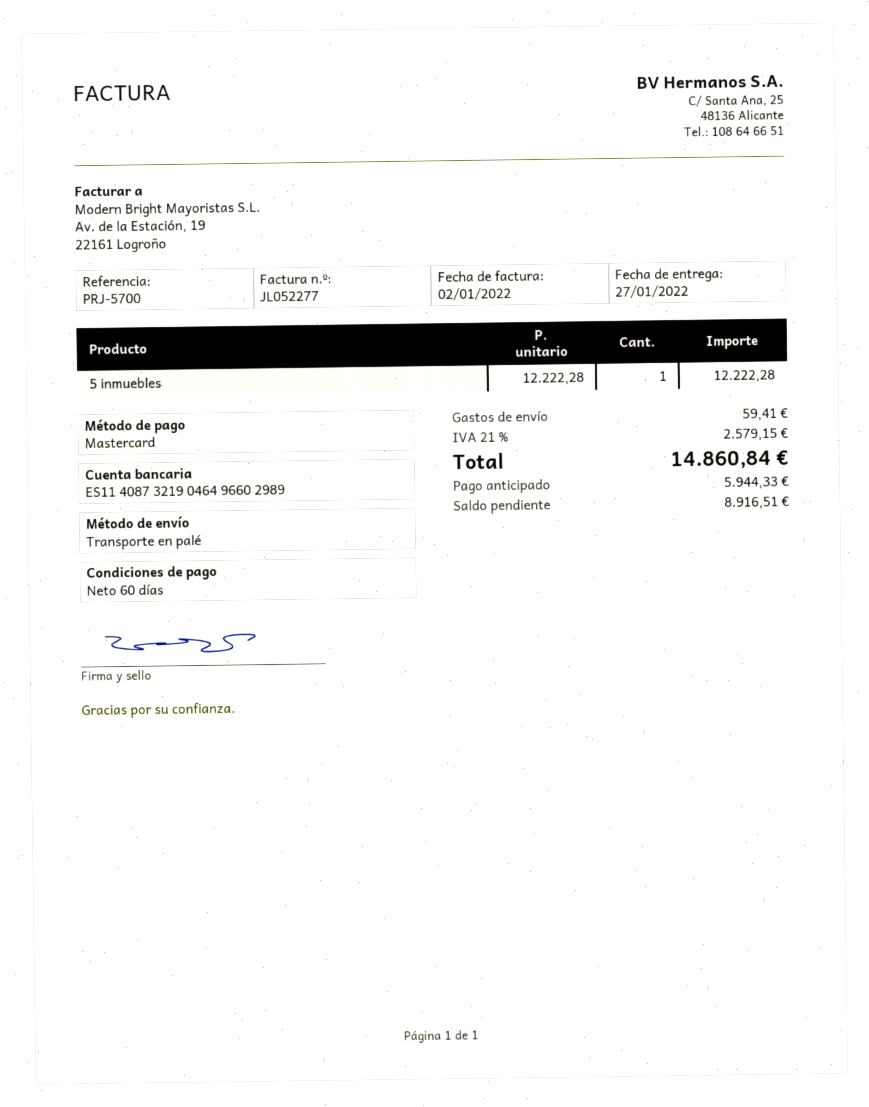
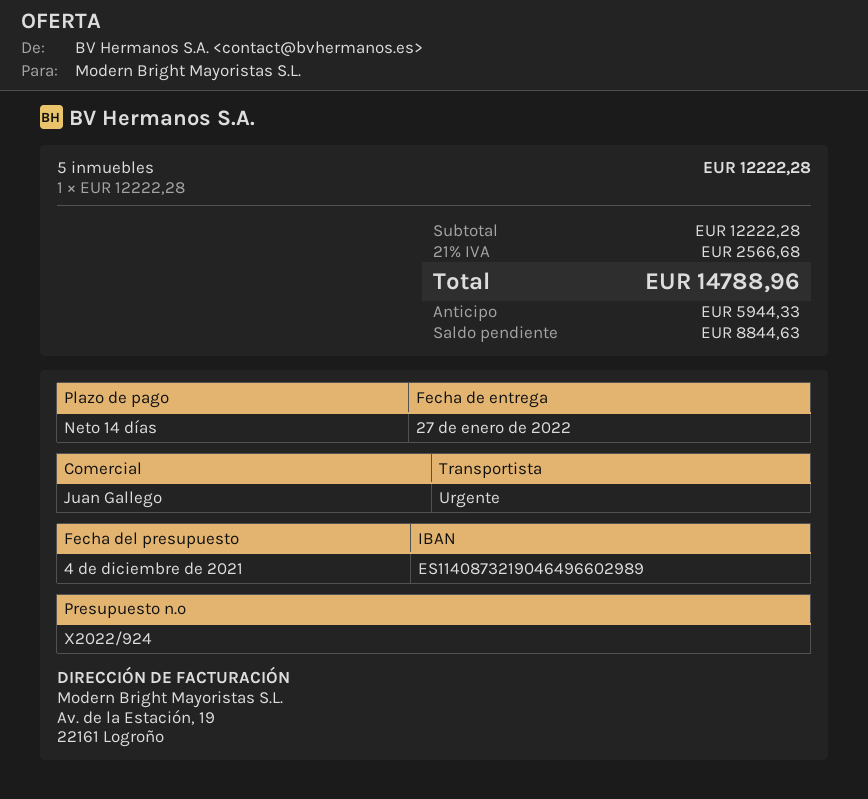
payment terms: 60 days -> 14 days
shipping method: pallet freight -> express
shipping: 59.41 -> none
tax: 21% = 2579.15 -> 21% = 2566.68
total: 14860.84 -> 14788.96
balance: 8916.51 -> 8844.63

